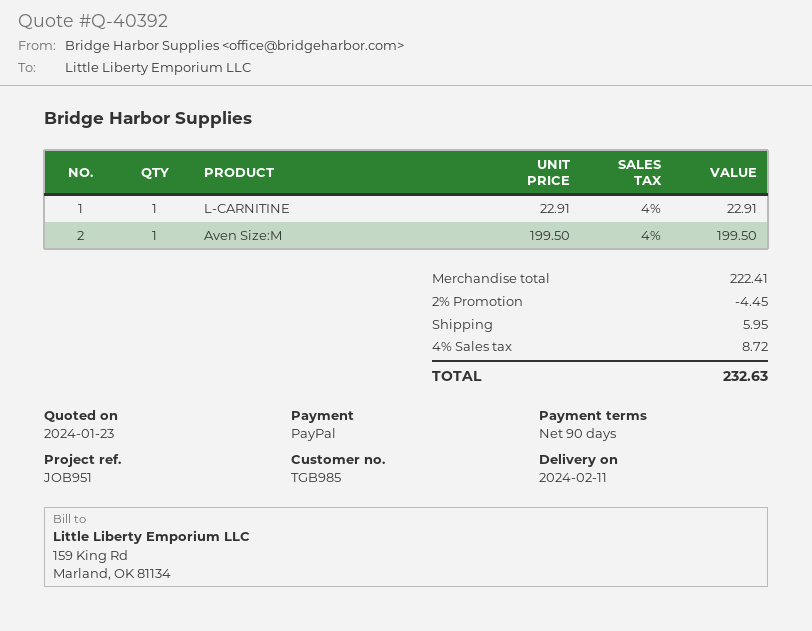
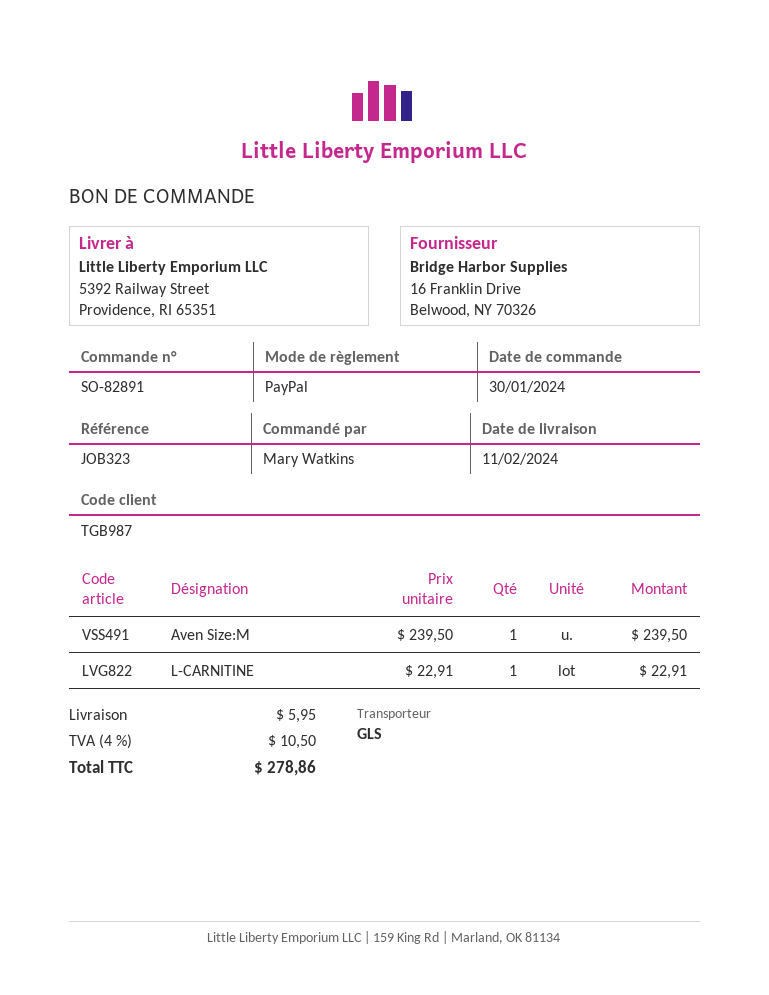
customer number: TGB985 -> TGB987
reference: JOB951 -> JOB323
Aven Size:M: 1 x 199.50 = 199.50 -> 1 x 239.50 = 239.50
discount: 2% = 4.45 -> none
tax: 4% = 8.72 -> 4% = 10.50
total: 232.63 -> 278.86

